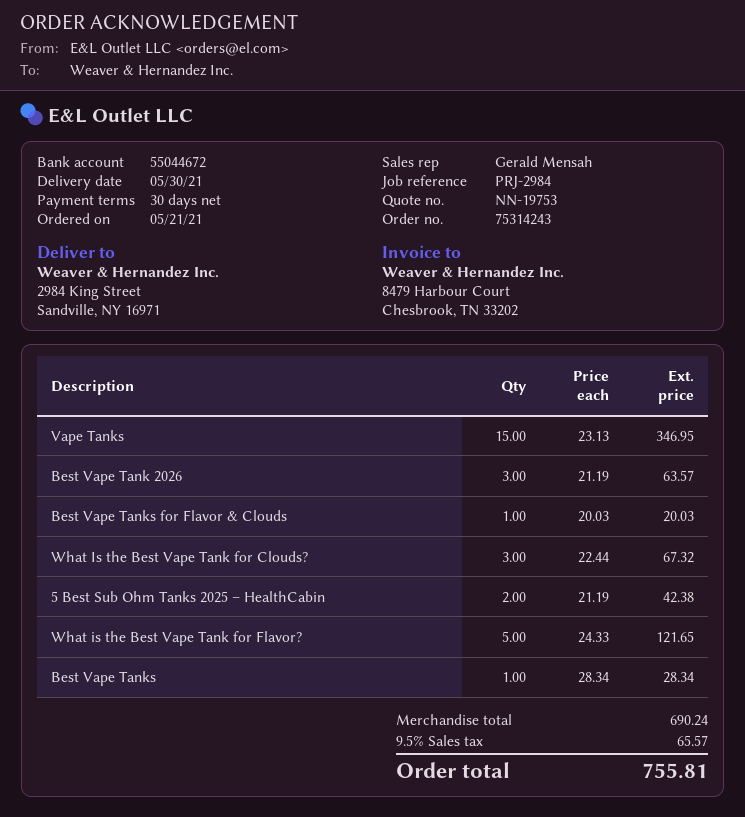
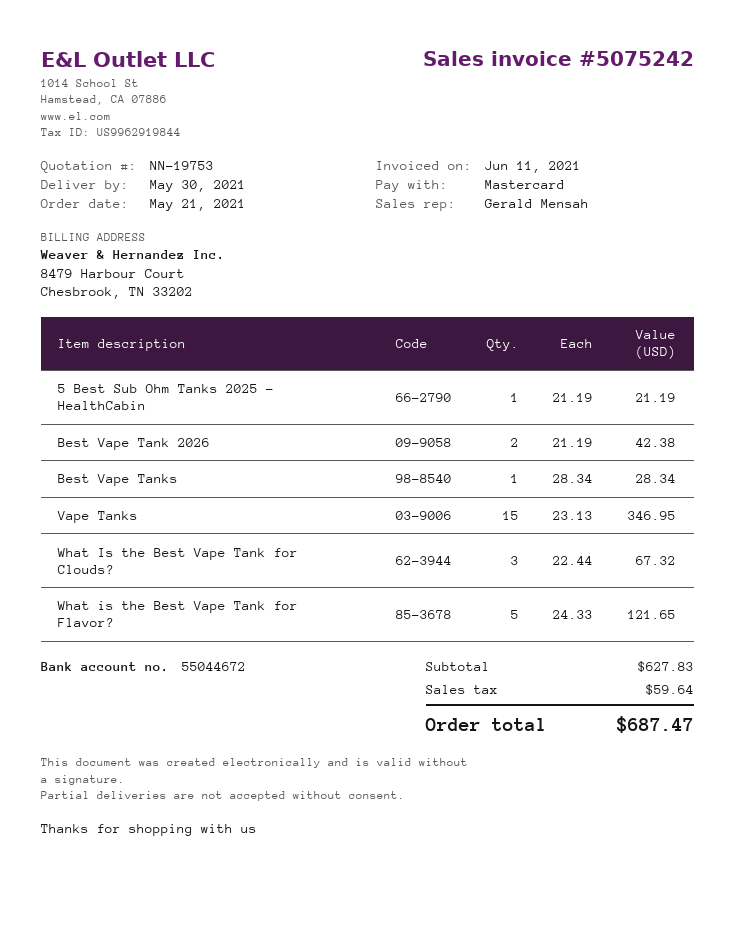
Best Vape Tank 2026: 3 x 21.19 = 63.57 -> 2 x 21.19 = 42.38
Best Vape Tanks for Flavor & Clouds: 1 x 20.03 = 20.03 -> none
5 Best Sub Ohm Tanks 2025 – HealthCabin: 2 x 21.19 = 42.38 -> 1 x 21.19 = 21.19
subtotal: 690.24 -> 627.83
tax: 65.57 -> 59.64
total: 755.81 -> 687.47

